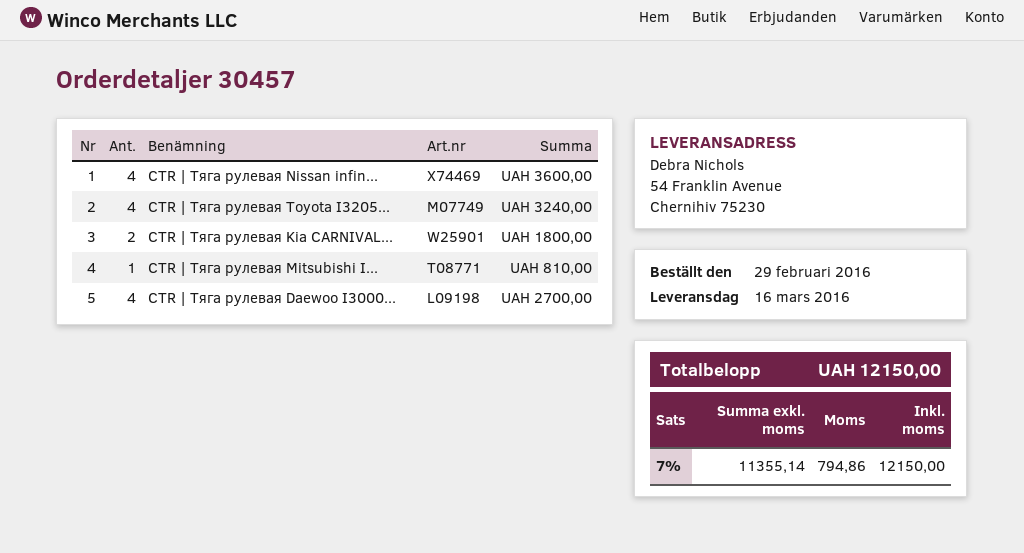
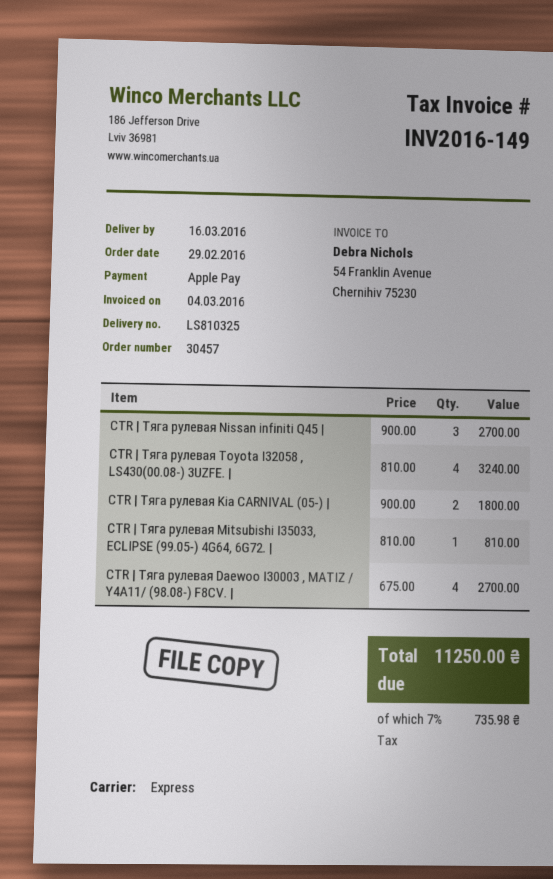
CTR | Тяга рулевая Nissan infin...: 4 for 3600.00 -> 3 for 2700.00
tax: 7% = 794.86 -> 7% = 735.98
total: 12150.00 -> 11250.00

